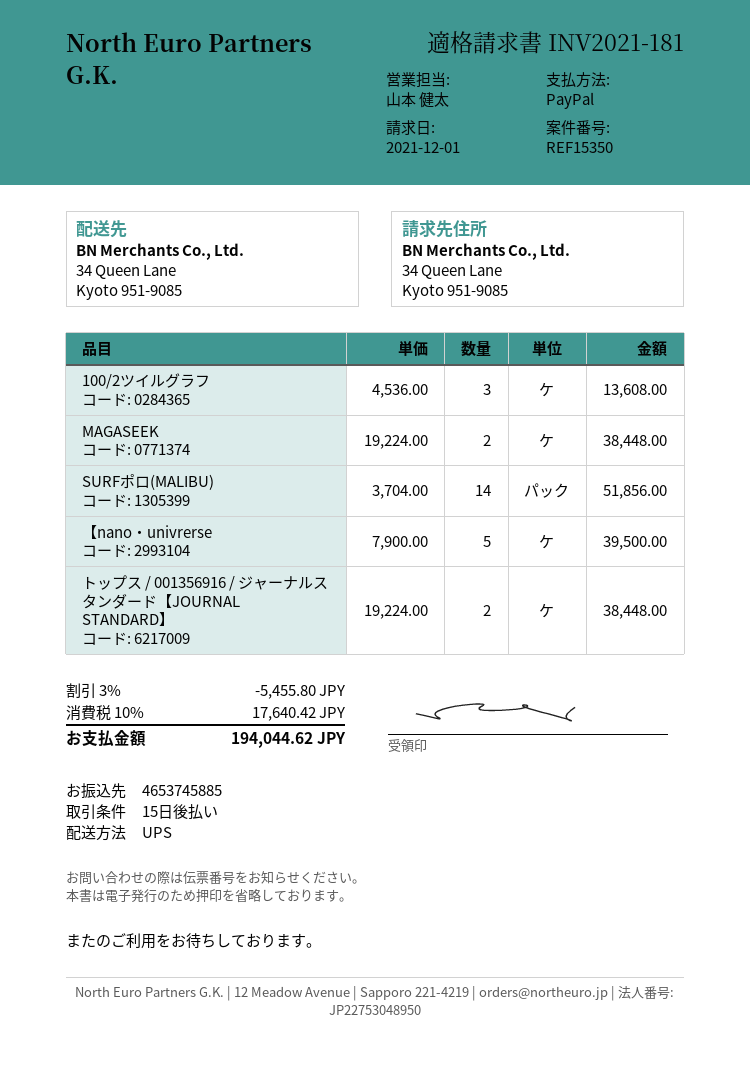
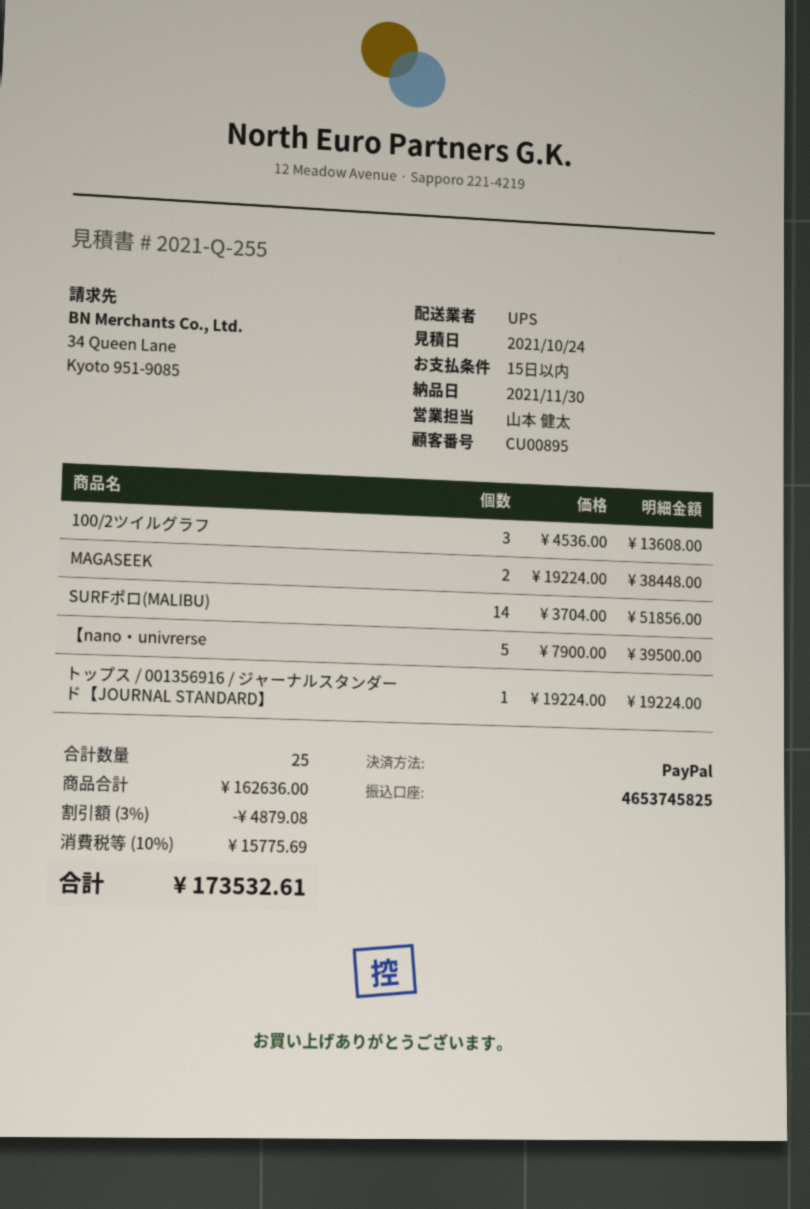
bank account: 4653745885 -> 4653745825
トップス / 001356916 / ジャーナルスタンダード【JOURNAL STANDARD】: 2 x 19224.00 = 38448.00 -> 1 x 19224.00 = 19224.00
discount: 3% = 5455.80 -> 3% = 4879.08
tax: 10% = 17640.42 -> 10% = 15775.69
total: 194044.62 -> 173532.61

